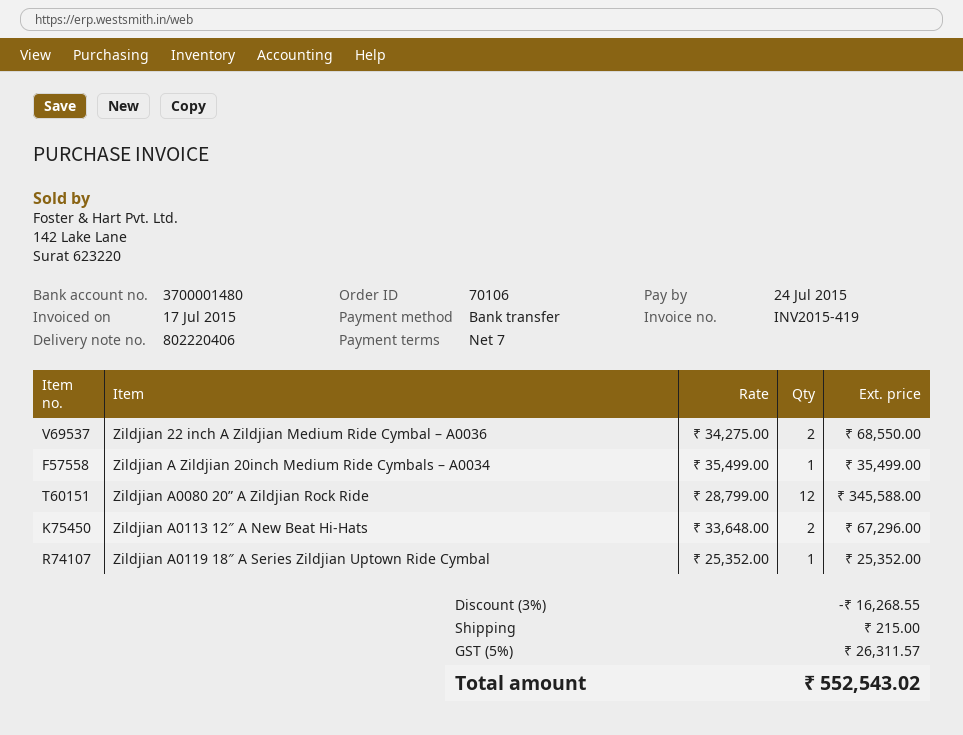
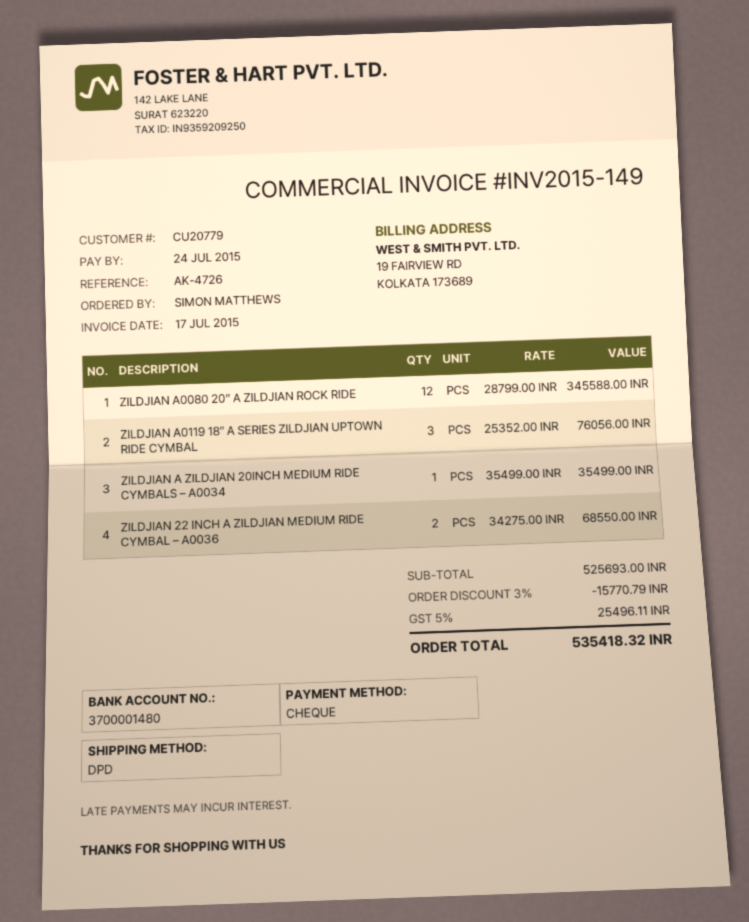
invoice number: INV2015-419 -> INV2015-149
payment method: bank transfer -> cheque
Zildjian A0113 12″ A New Beat Hi-Hats: 2 x 33648.00 = 67296.00 -> none
Zildjian A0119 18″ A Series Zildjian Uptown Ride Cymbal: 1 x 25352.00 = 25352.00 -> 3 x 25352.00 = 76056.00
discount: 3% = 16268.55 -> 3% = 15770.79
shipping: 215.00 -> none
tax: 5% = 26311.57 -> 5% = 25496.11
total: 552543.02 -> 535418.32

